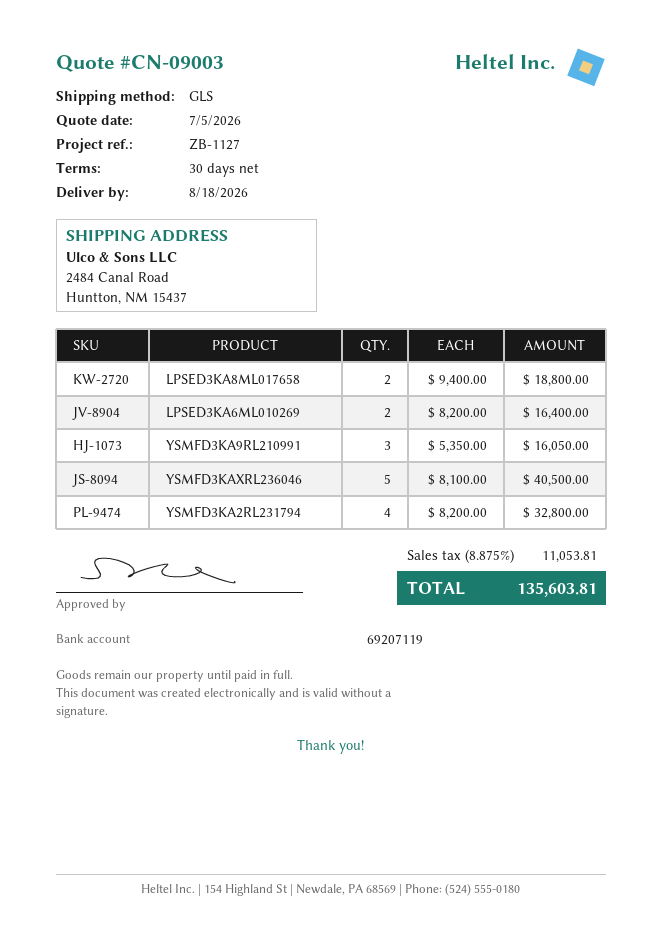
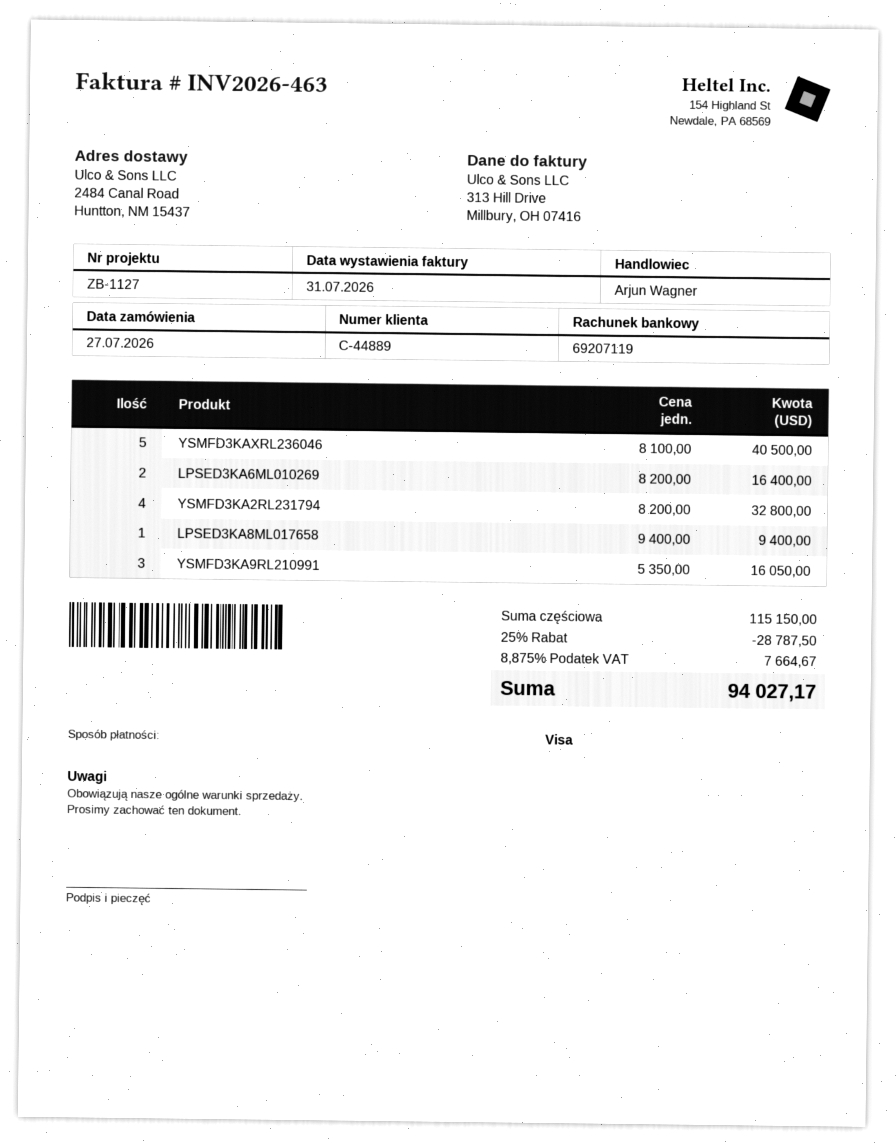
LPSED3KA8ML017658: 2 x 9400.00 = 18800.00 -> 1 x 9400.00 = 9400.00
discount: none -> 25% = 28787.50
tax: 8.875% = 11053.81 -> 8.875% = 7664.67
total: 135603.81 -> 94027.17

